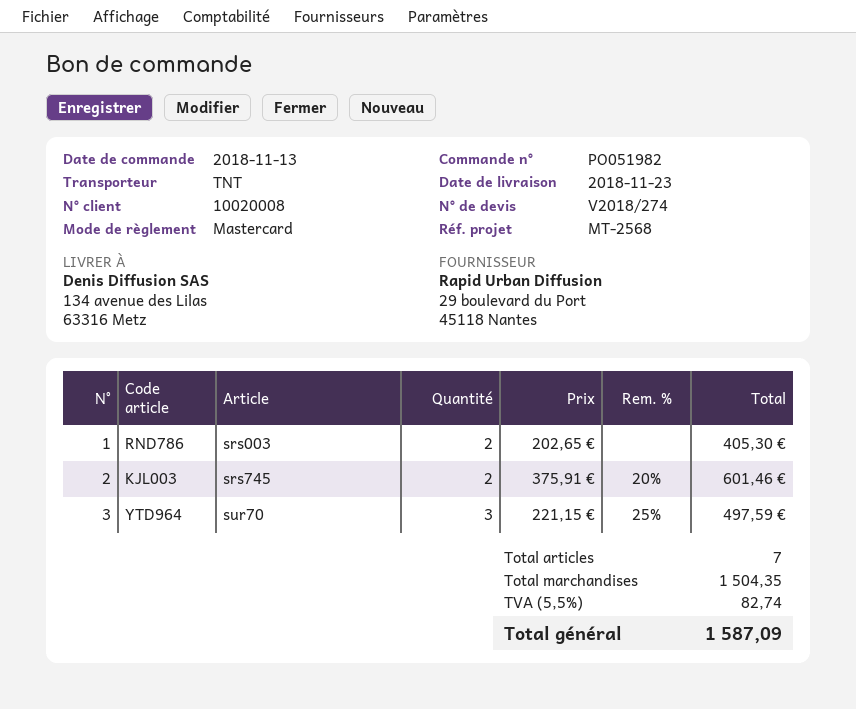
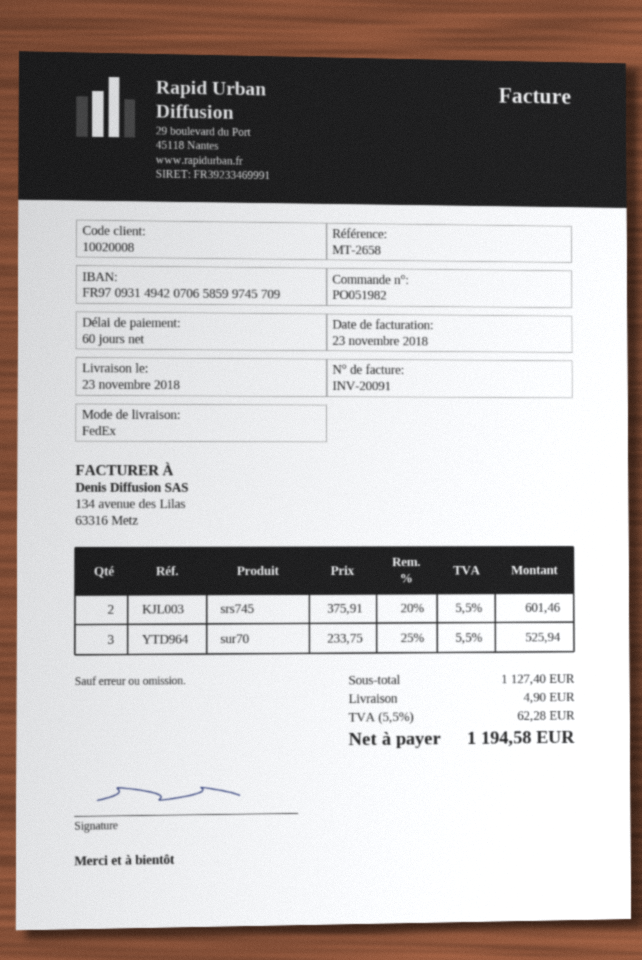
reference: MT-2568 -> MT-2658
shipping method: TNT -> FedEx
srs003: 2 x 202.65 = 405.30 -> none
sur70: 3 x 221.15 - 25% = 497.59 -> 3 x 233.75 - 25% = 525.94
subtotal: 1504.35 -> 1127.40
shipping: none -> 4.90
tax: 5.5% = 82.74 -> 5.5% = 62.28
total: 1587.09 -> 1194.58

